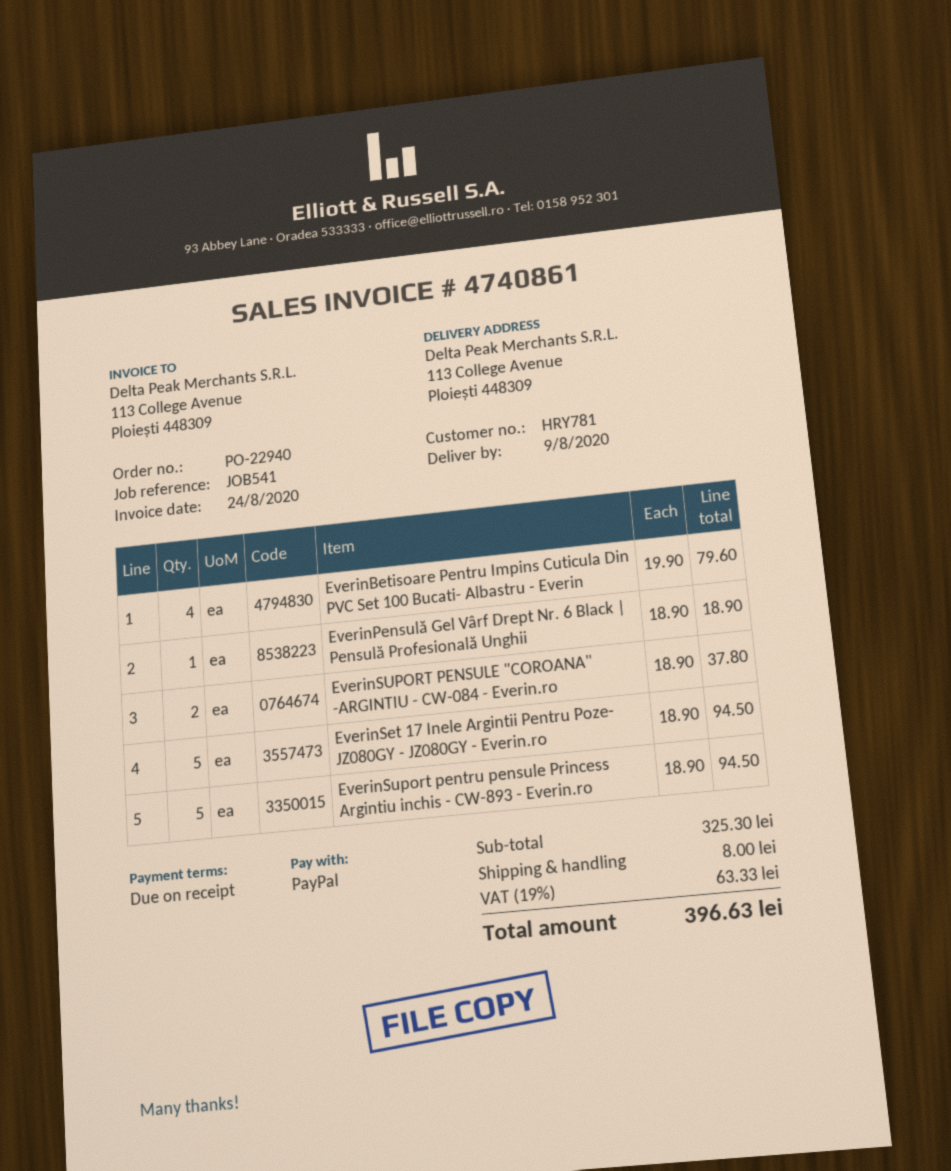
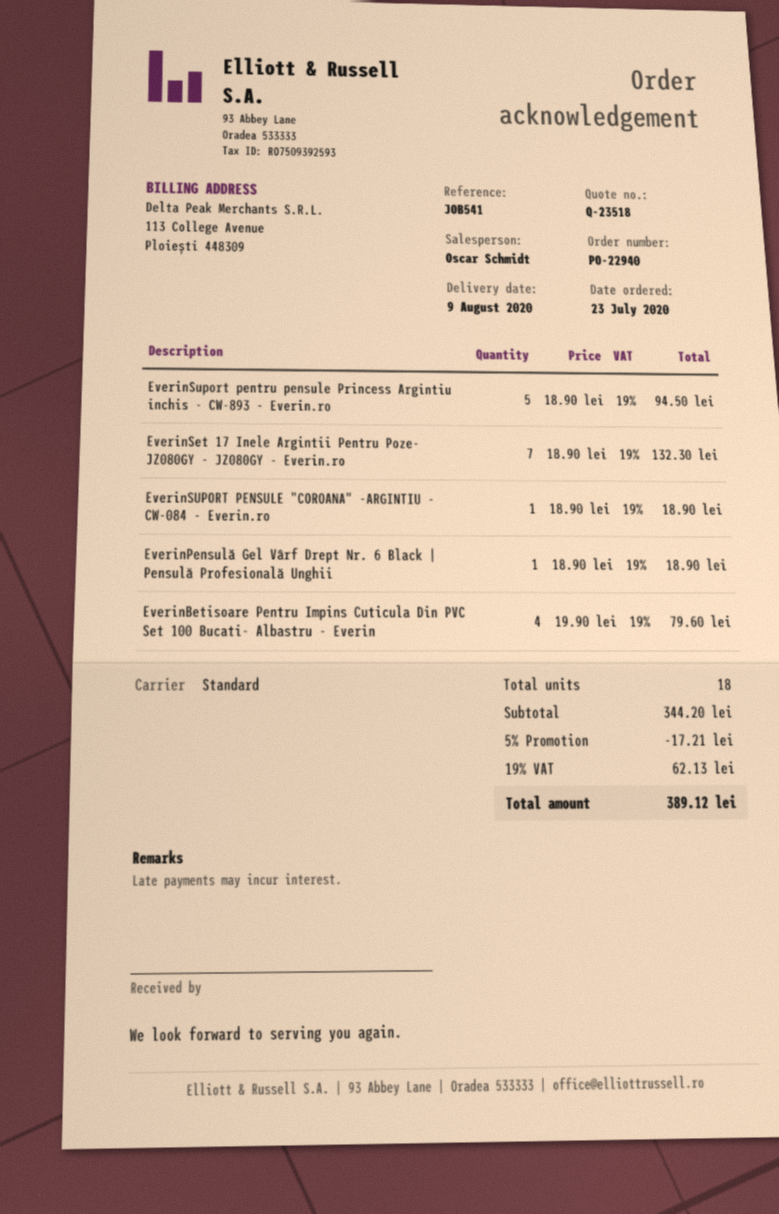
EverinSUPORT PENSULE "COROANA" -ARGINTIU - CW-084 - Everin.ro: 2 x 18.90 = 37.80 -> 1 x 18.90 = 18.90
EverinSet 17 Inele Argintii Pentru Poze- JZ080GY - JZ080GY - Everin.ro: 5 x 18.90 = 94.50 -> 7 x 18.90 = 132.30
subtotal: 325.30 -> 344.20
discount: none -> 5% = 17.21
shipping: 8.00 -> none
tax: 19% = 63.33 -> 19% = 62.13
total: 396.63 -> 389.12

